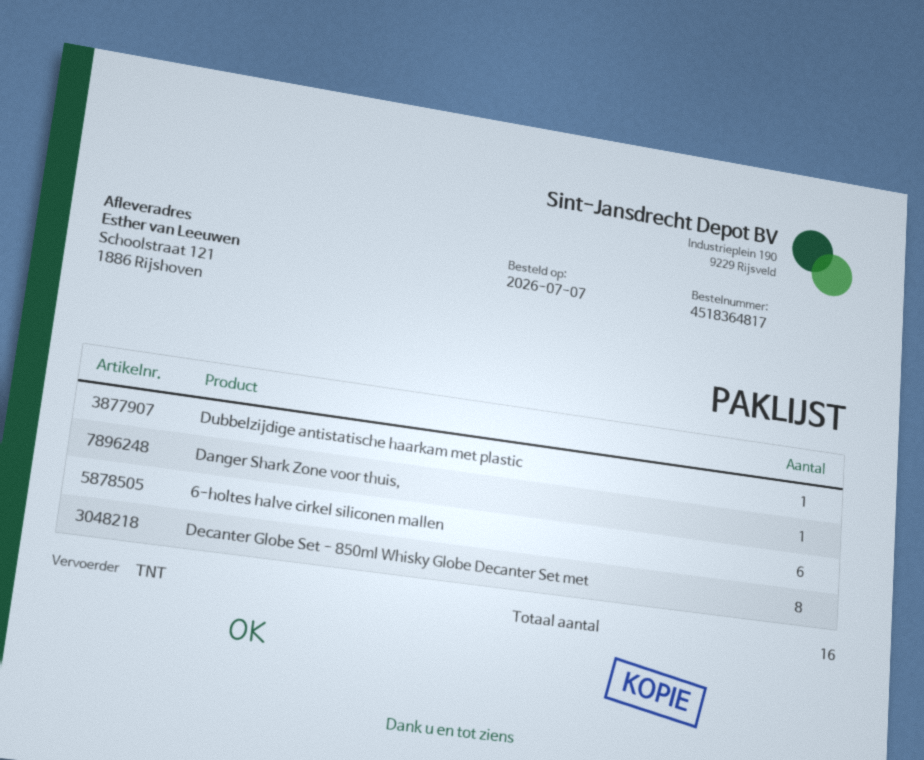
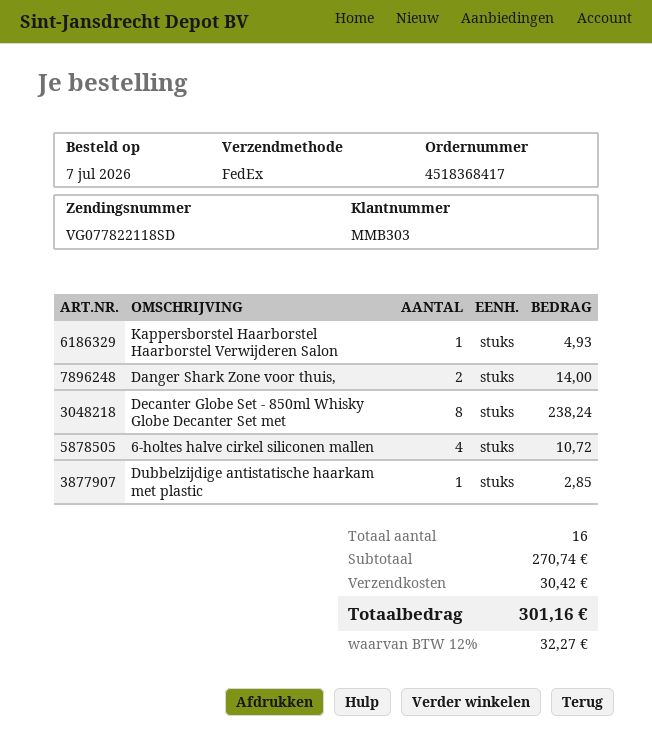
order number: 4518364817 -> 4518368417
shipping method: TNT -> FedEx
Danger Shark Zone voor thuis,: 1 -> 2
6-holtes halve cirkel siliconen mallen: 6 -> 4
Kappersborstel Haarborstel Haarborstel Verwijderen Salon: none -> 1

